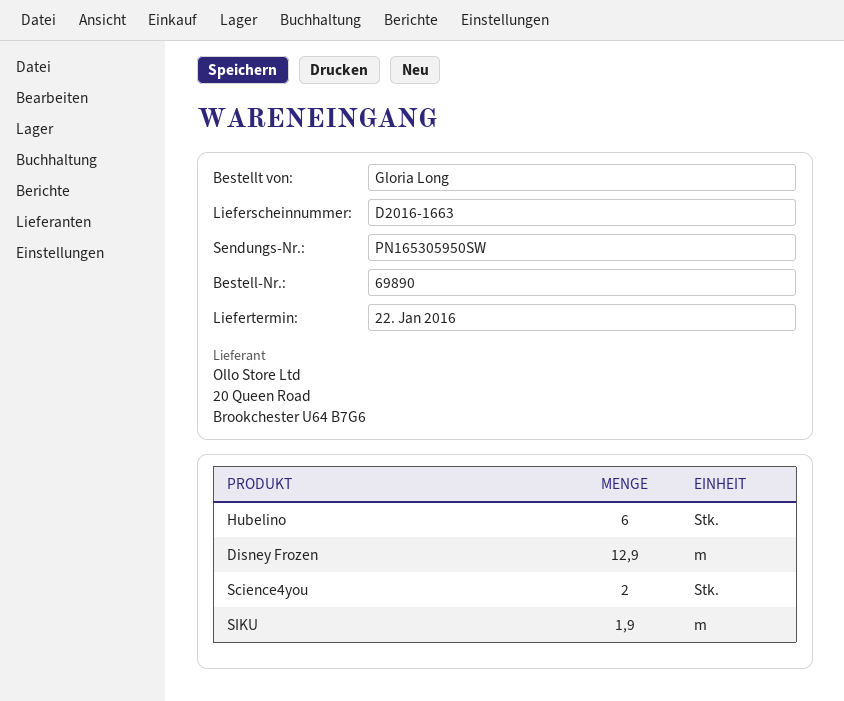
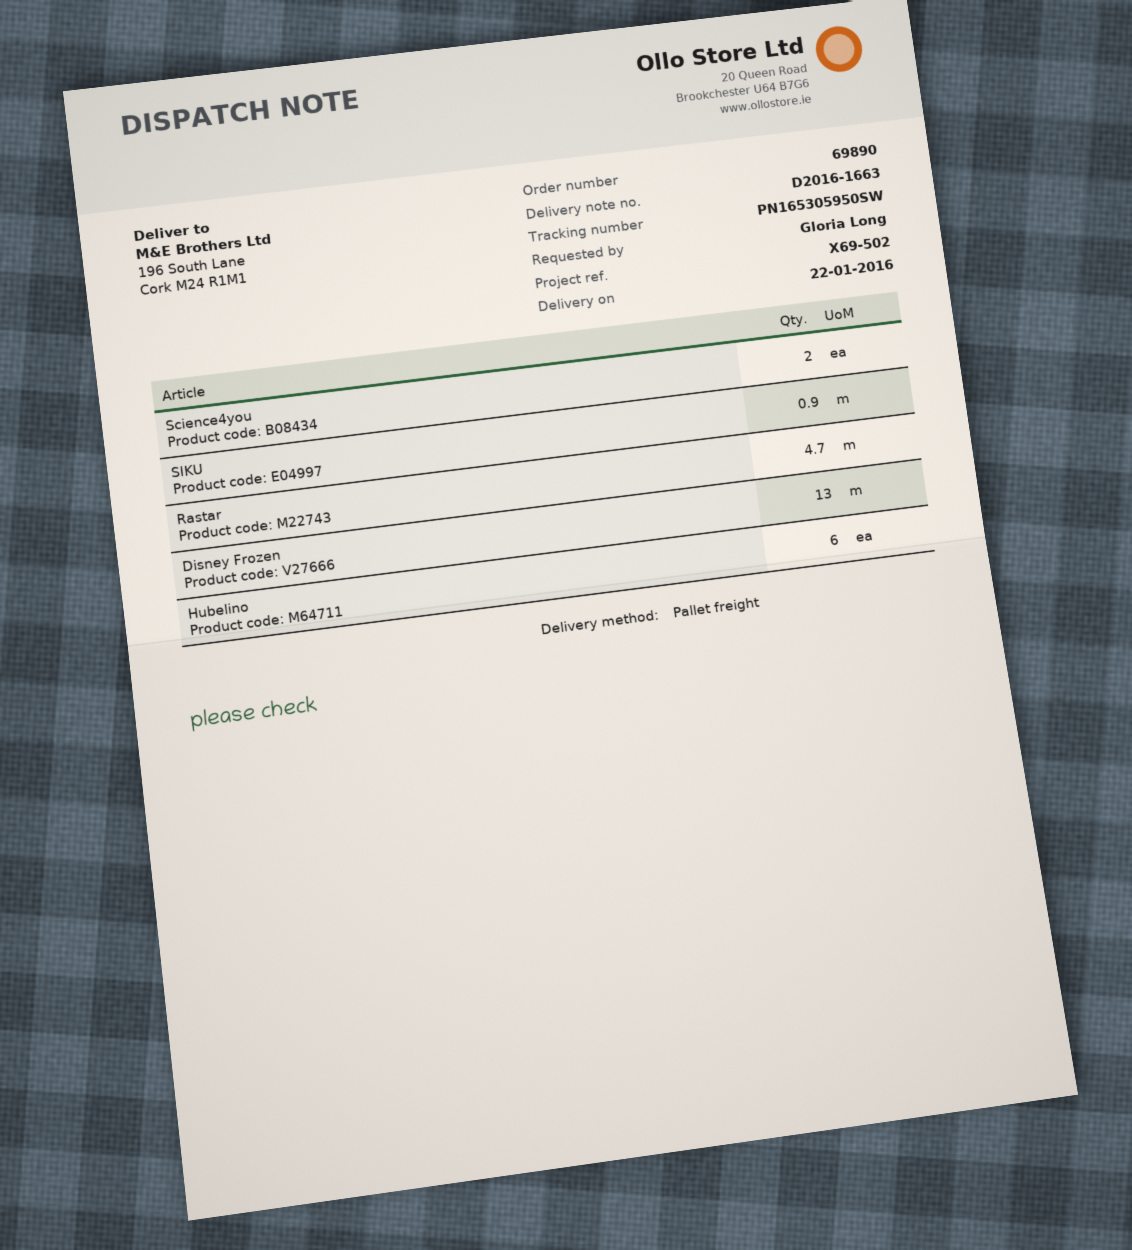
Disney Frozen: 12.9 -> 13
SIKU: 1.9 -> 0.9
Rastar: none -> 4.7

